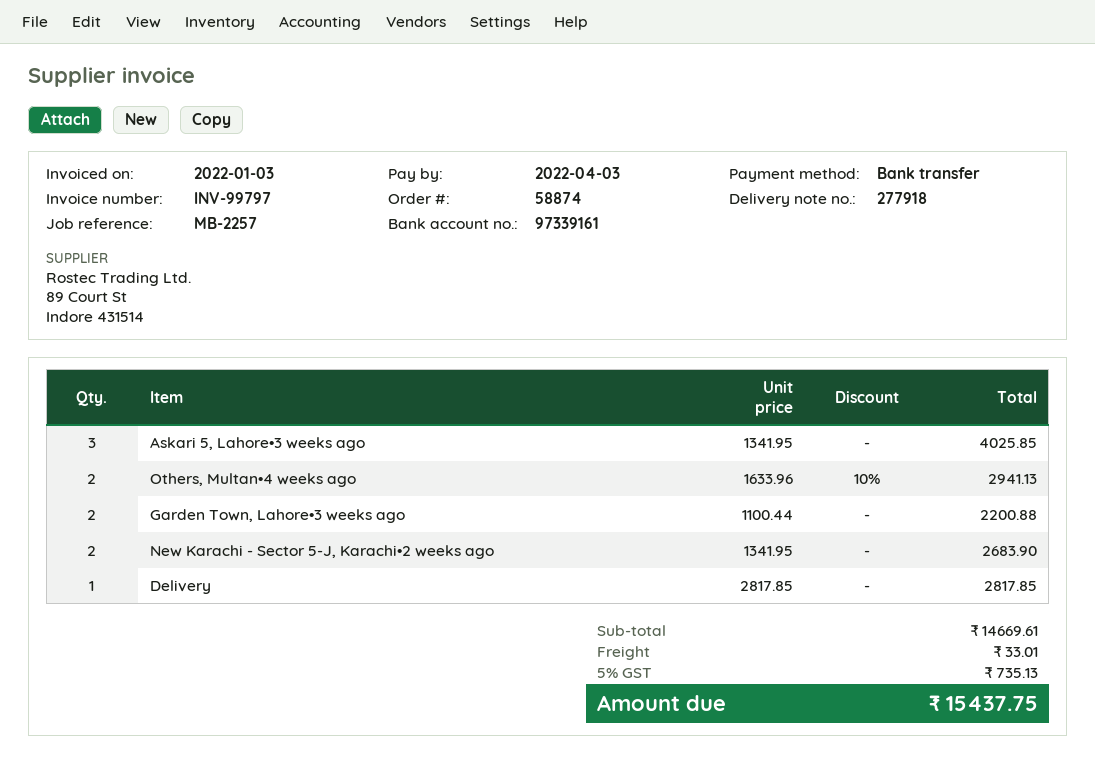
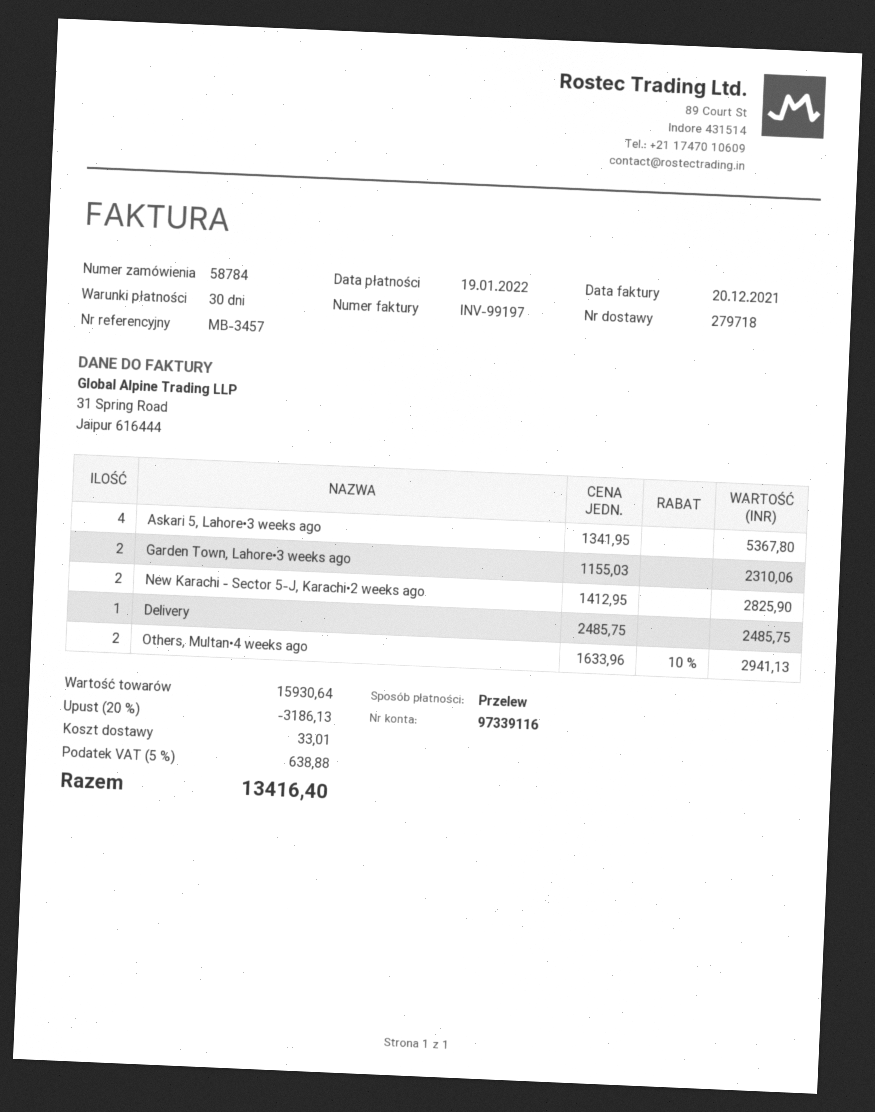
order number: 58874 -> 58784
delivery note number: 277918 -> 279718
invoice number: INV-99797 -> INV-99197
invoice date: 2022-01-03 -> 2021-12-20
due date: 2022-04-03 -> 2022-01-19
reference: MB-2257 -> MB-3457
bank account: 97339161 -> 97339116
Askari 5, Lahore•3 weeks ago: 3 x 1341.95 = 4025.85 -> 4 x 1341.95 = 5367.80
Garden Town, Lahore•3 weeks ago: 2 x 1100.44 = 2200.88 -> 2 x 1155.03 = 2310.06
New Karachi - Sector 5-J, Karachi•2 weeks ago: 2 x 1341.95 = 2683.90 -> 2 x 1412.95 = 2825.90
Delivery: 1 x 2817.85 = 2817.85 -> 1 x 2485.75 = 2485.75
subtotal: 14669.61 -> 15930.64
discount: none -> 20% = 3186.13
tax: 5% = 735.13 -> 5% = 638.88
total: 15437.75 -> 13416.40

